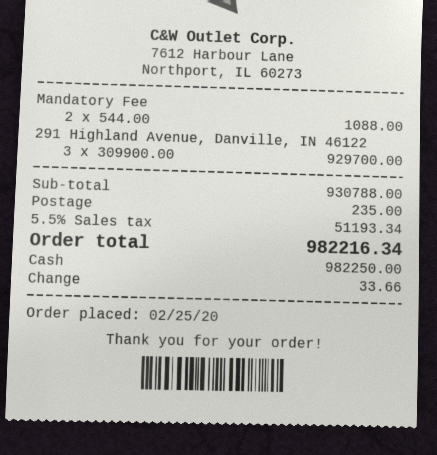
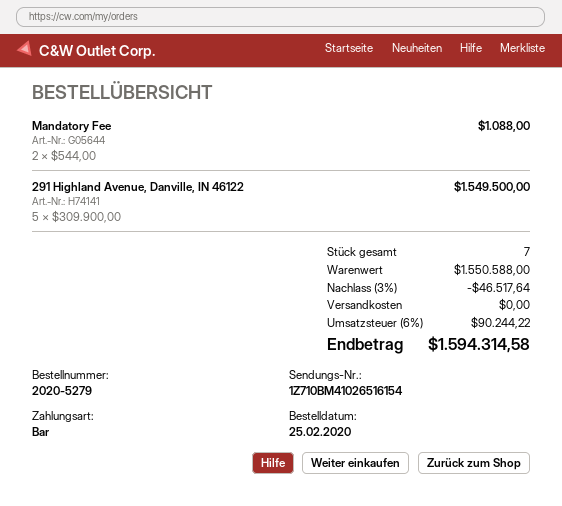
291 Highland Avenue, Danville, IN 46122: 3 x 309900.00 = 929700.00 -> 5 x 309900.00 = 1549500.00
subtotal: 930788.00 -> 1550588.00
discount: none -> 3% = 46517.64
shipping: 235.00 -> 0.00
tax: 5.5% = 51193.34 -> 6% = 90244.22
total: 982216.34 -> 1594314.58

